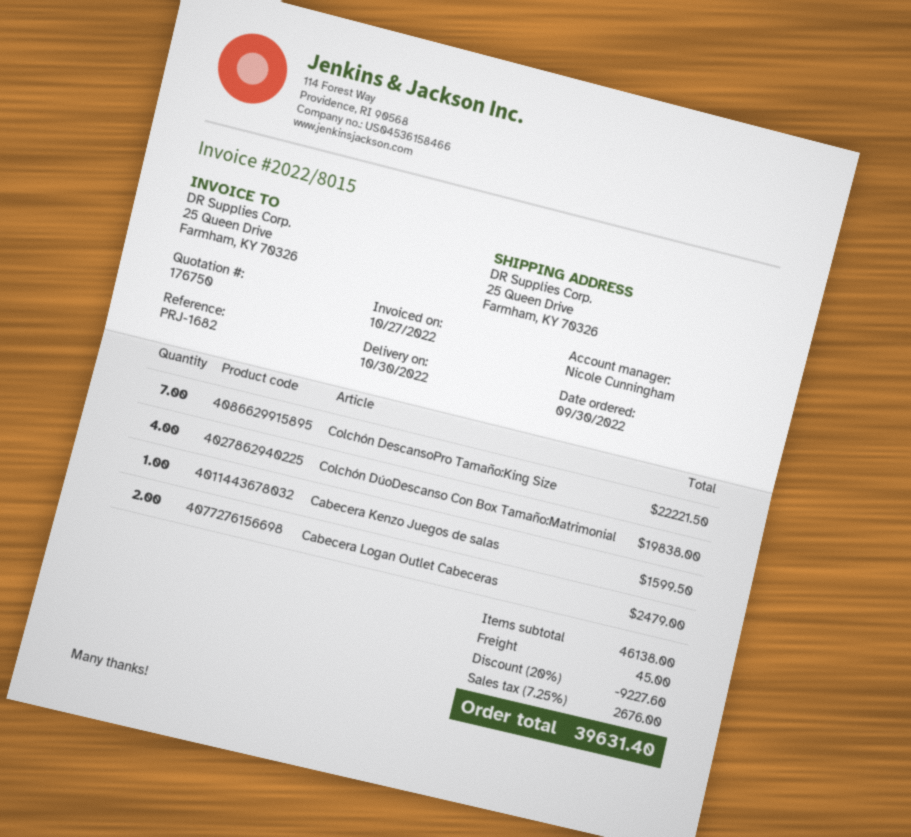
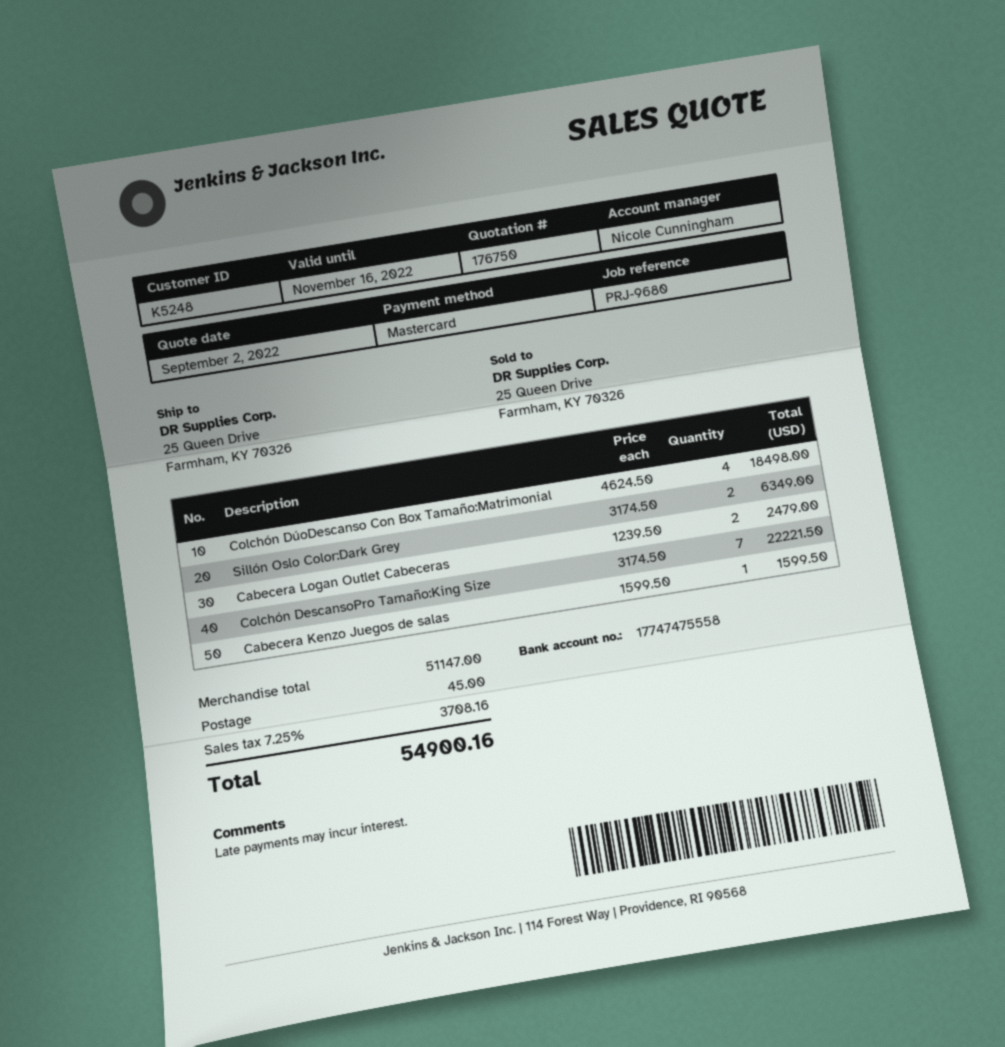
reference: PRJ-1682 -> PRJ-9680
Colchón DúoDescanso Con Box Tamaño:Matrimonial: 4 for 19838.00 -> 4 for 18498.00
Sillón Oslo Color:Dark Grey: none -> 2 for 6349.00
subtotal: 46138.00 -> 51147.00
discount: 20% = 9227.60 -> none
tax: 7.25% = 2676.00 -> 7.25% = 3708.16
total: 39631.40 -> 54900.16

